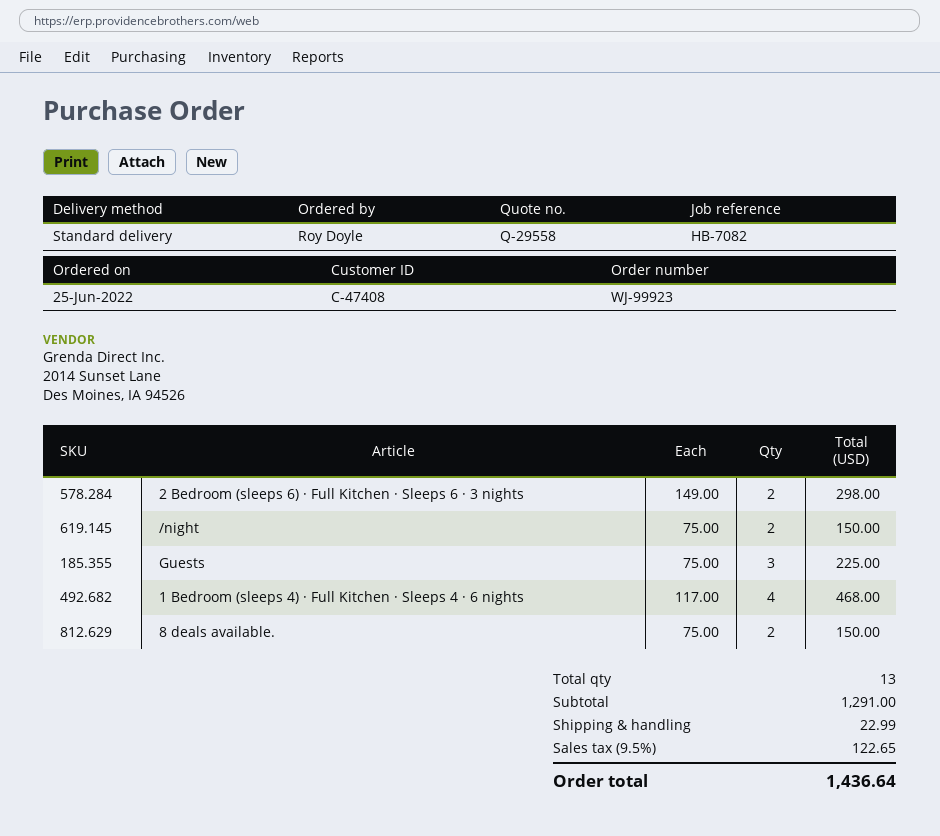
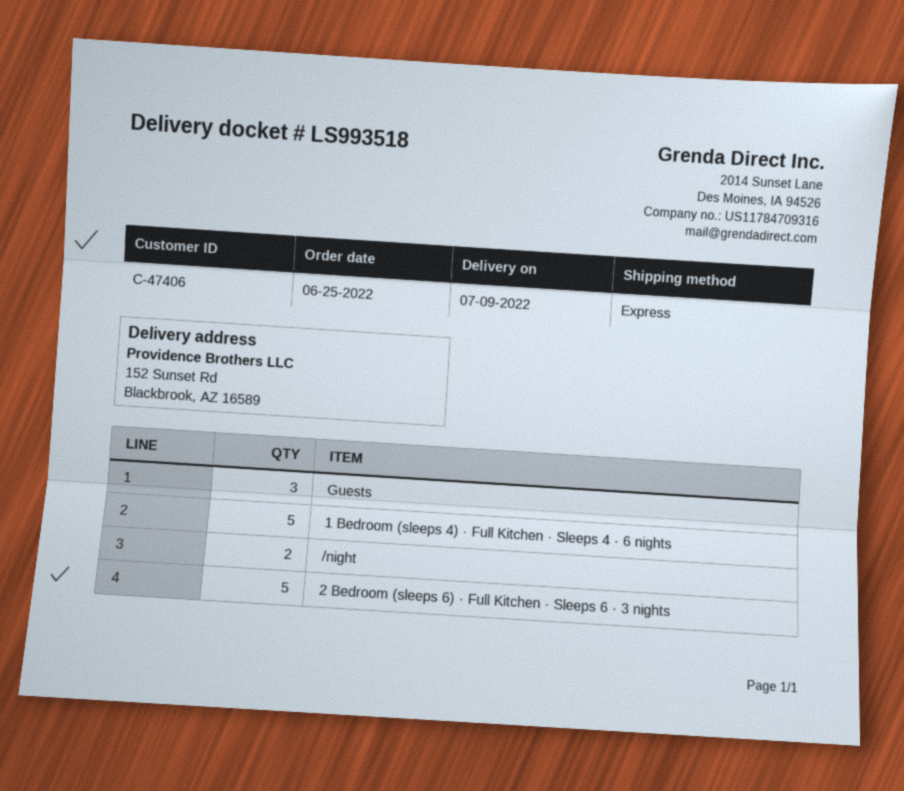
customer number: C-47408 -> C-47406
shipping method: standard -> express
2 Bedroom (sleeps 6) · Full Kitchen · Sleeps 6 · 3 nights: 2 -> 5
1 Bedroom (sleeps 4) · Full Kitchen · Sleeps 4 · 6 nights: 4 -> 5
8 deals available.: 2 -> none

